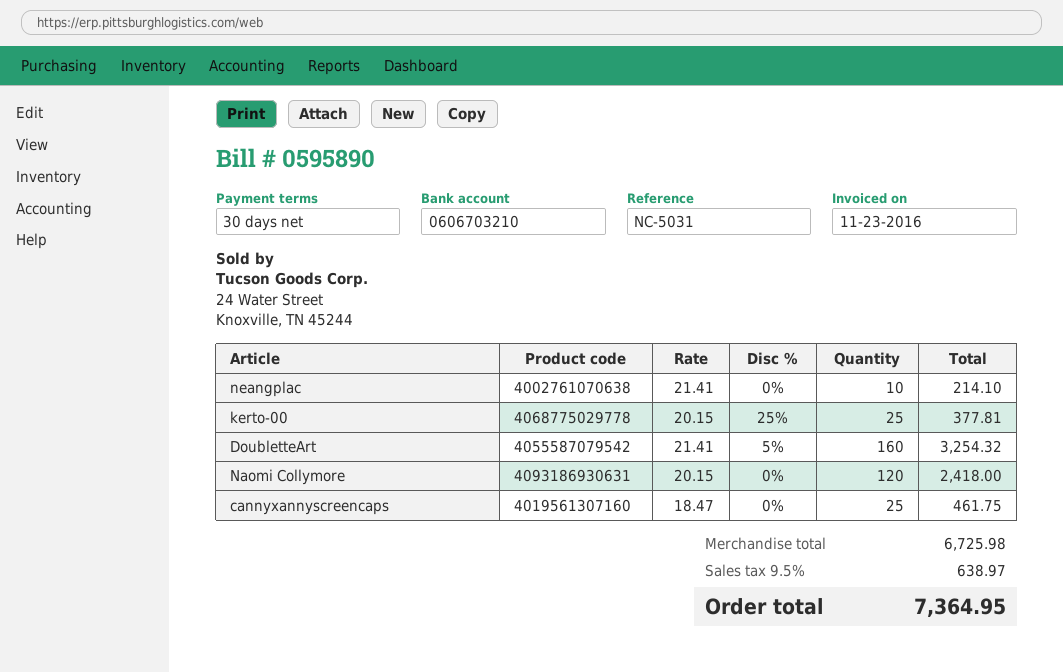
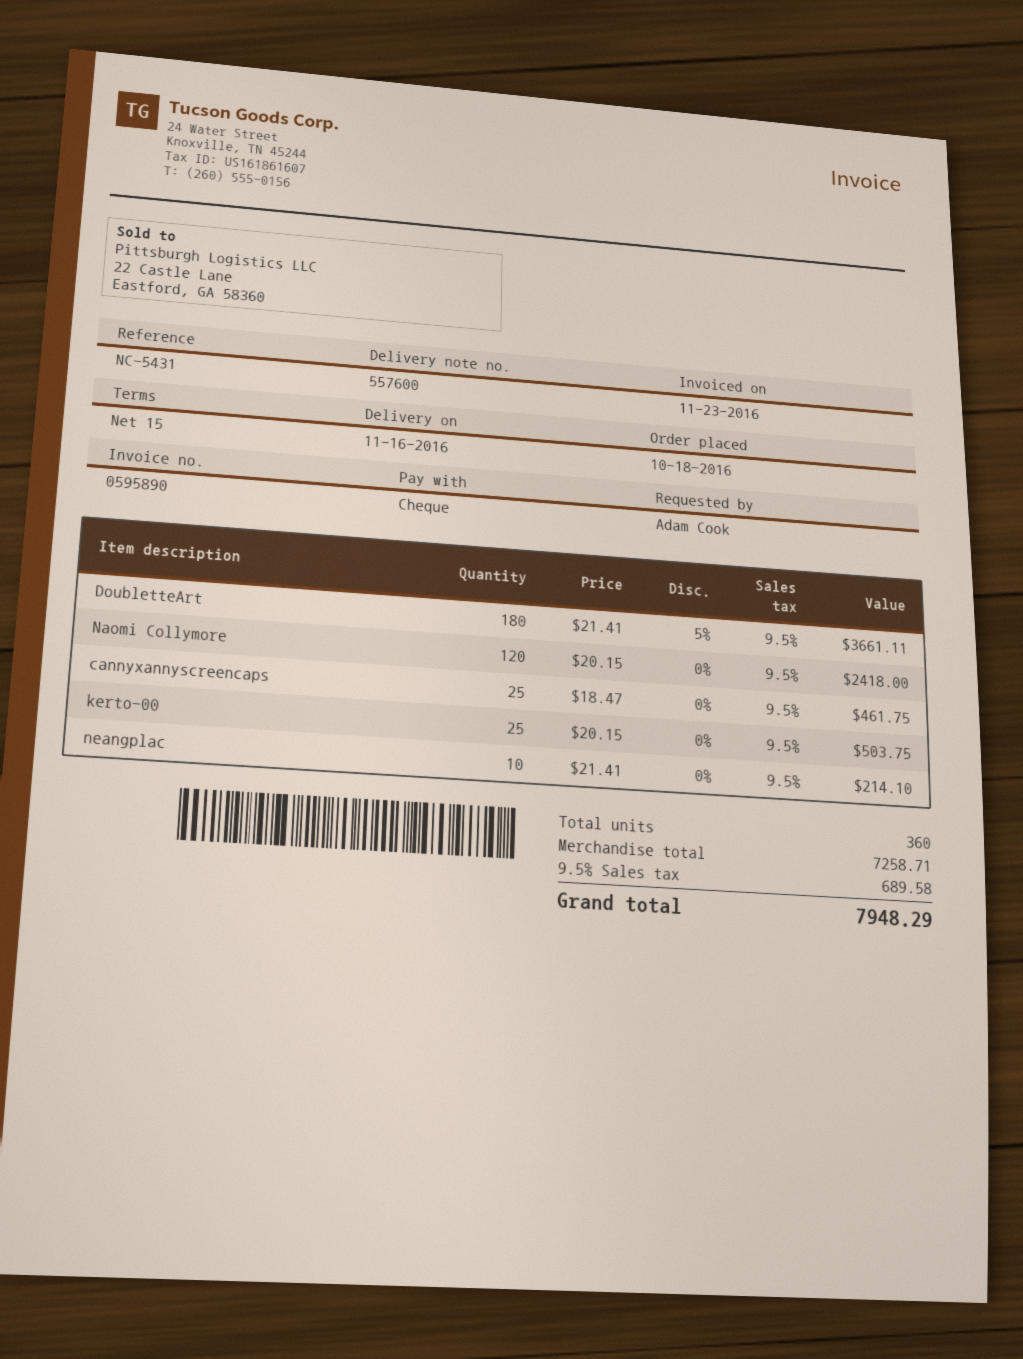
payment terms: 30 days -> 15 days
reference: NC-5031 -> NC-5431
kerto-00: 25 x 20.15 - 25% = 377.81 -> 25 x 20.15 = 503.75
DoubletteArt: 160 x 21.41 - 5% = 3254.32 -> 180 x 21.41 - 5% = 3661.11
subtotal: 6725.98 -> 7258.71
tax: 9.5% = 638.97 -> 9.5% = 689.58
total: 7364.95 -> 7948.29

